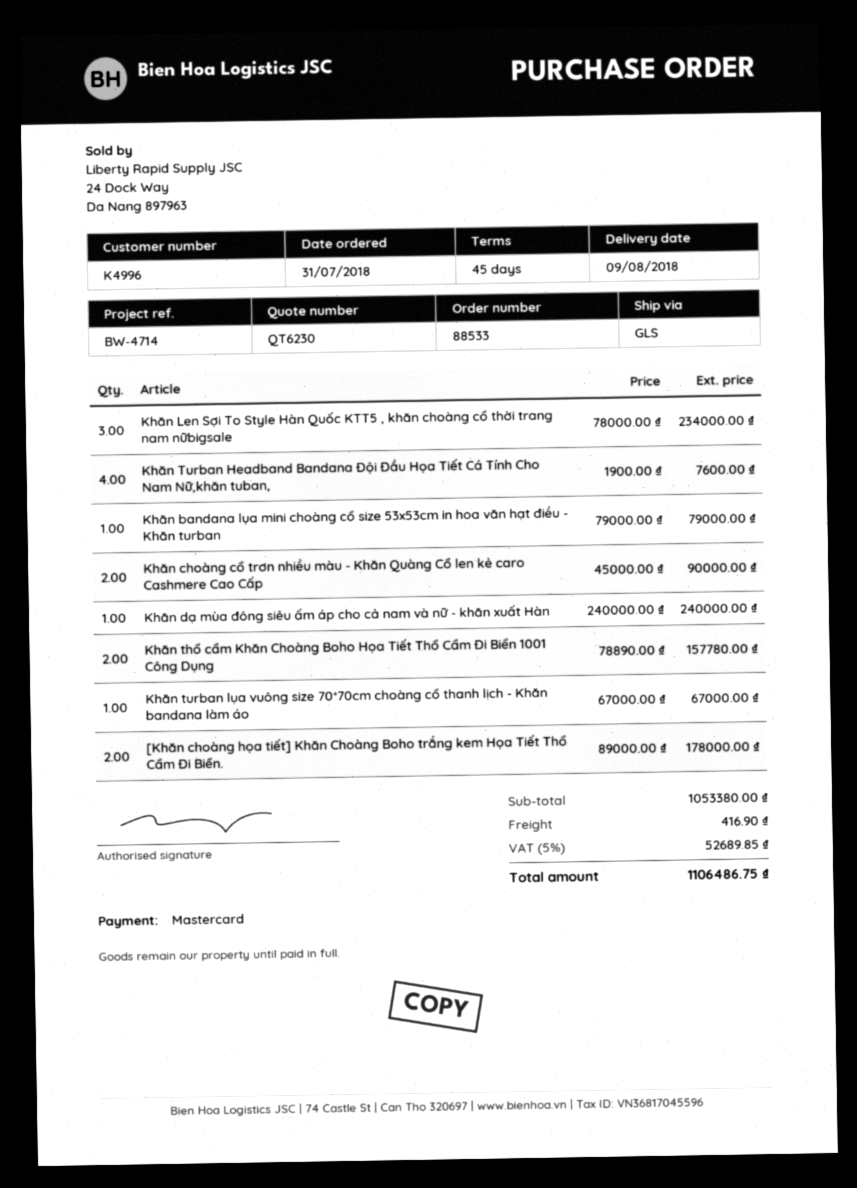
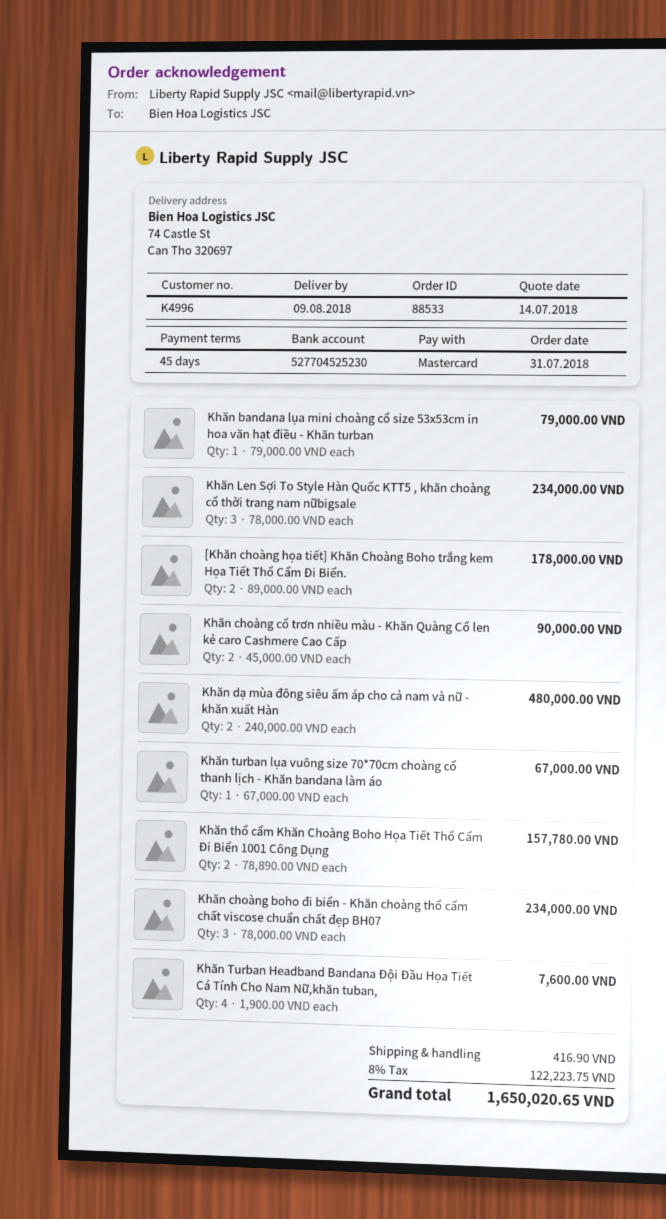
Khăn dạ mùa đông siêu ấm áp cho cả nam và nữ - khăn xuất Hàn: 1 x 240000.00 = 240000.00 -> 2 x 240000.00 = 480000.00
Khăn choàng boho đi biển - Khăn choàng thổ cẩm chất viscose chuẩn chất đẹp BH07: none -> 3 x 78000.00 = 234000.00
tax: 5% = 52689.85 -> 8% = 122223.75
total: 1106486.75 -> 1650020.65

